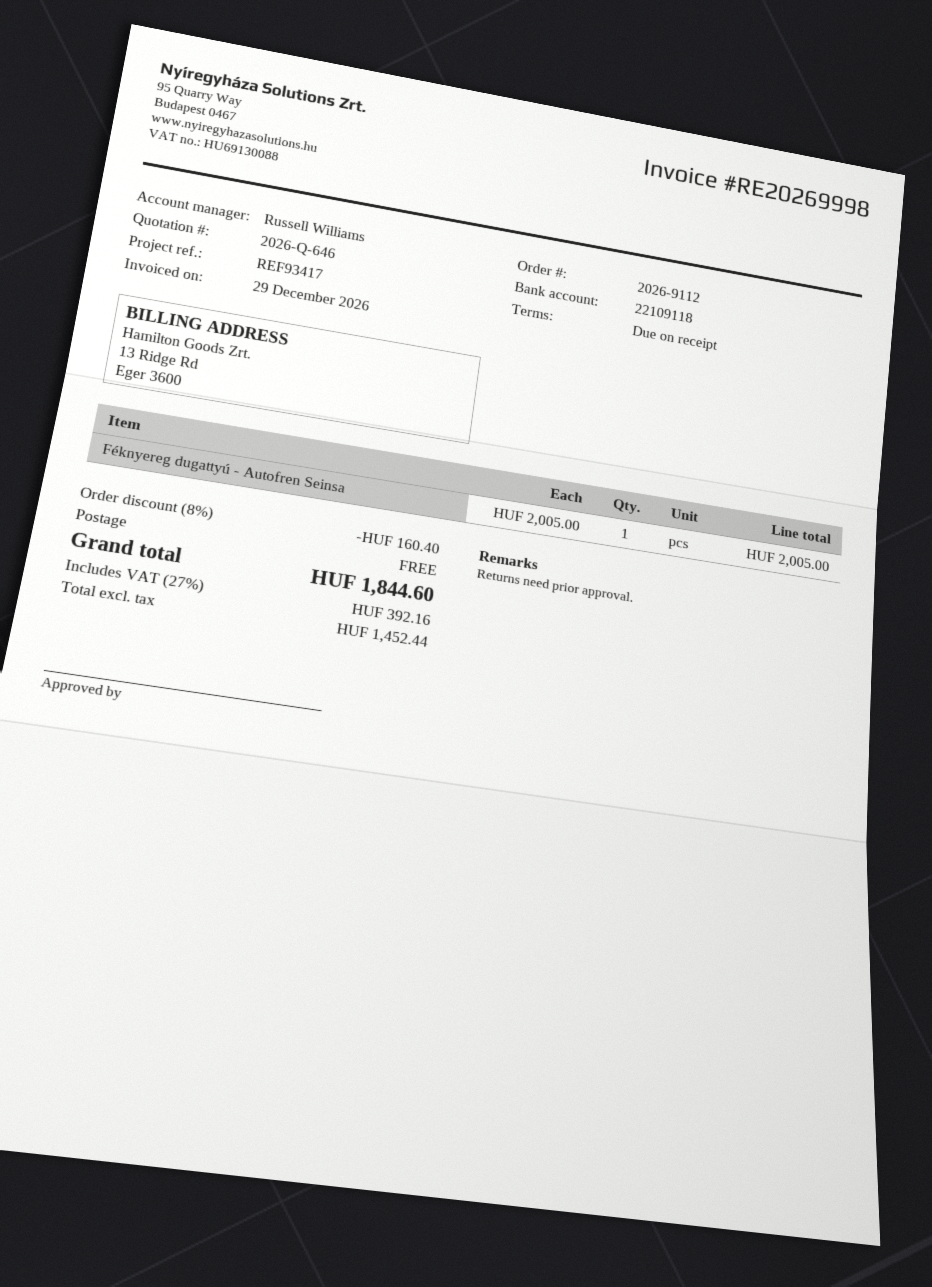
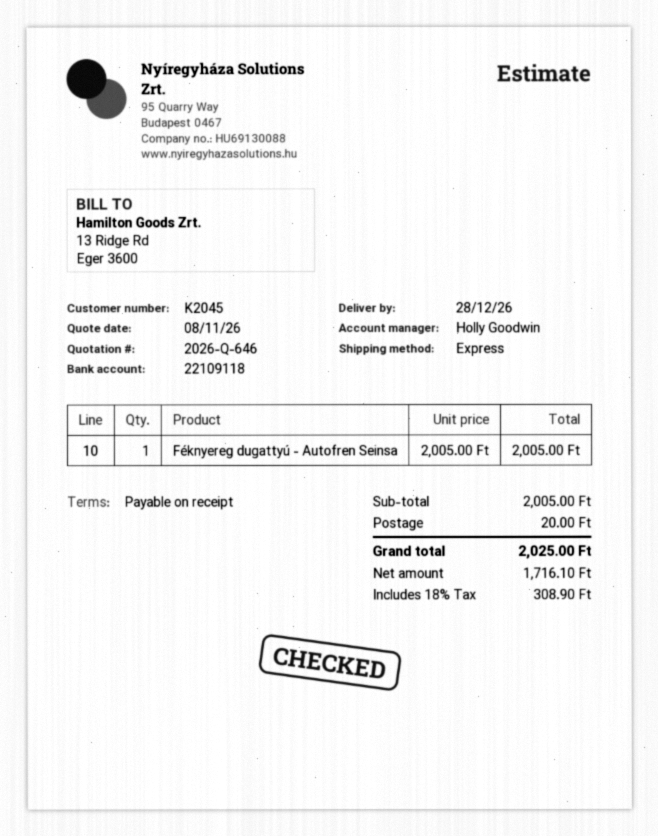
sales rep: Russell Williams -> Holly Goodwin
discount: 8% = 160.40 -> none
shipping: 0.00 -> 20.00
net: 1452.44 -> 1716.10
tax: 27% = 392.16 -> 18% = 308.90
total: 1844.60 -> 2025.00

